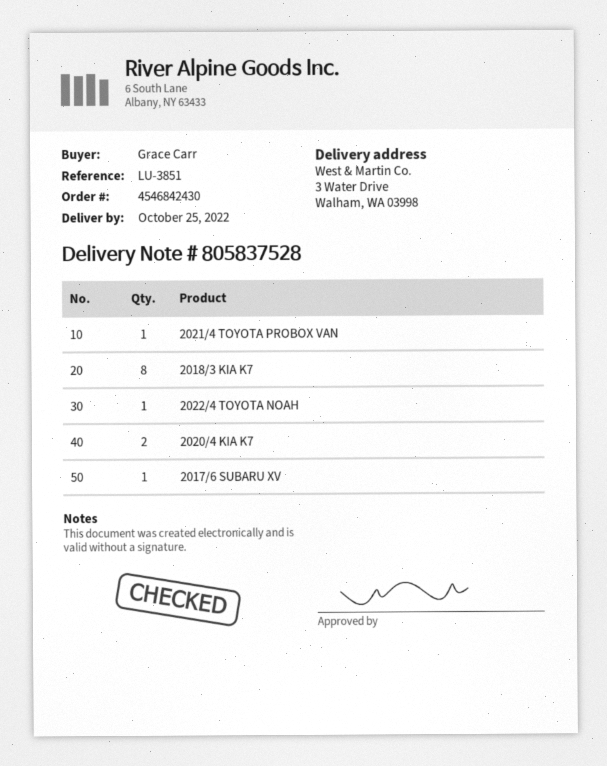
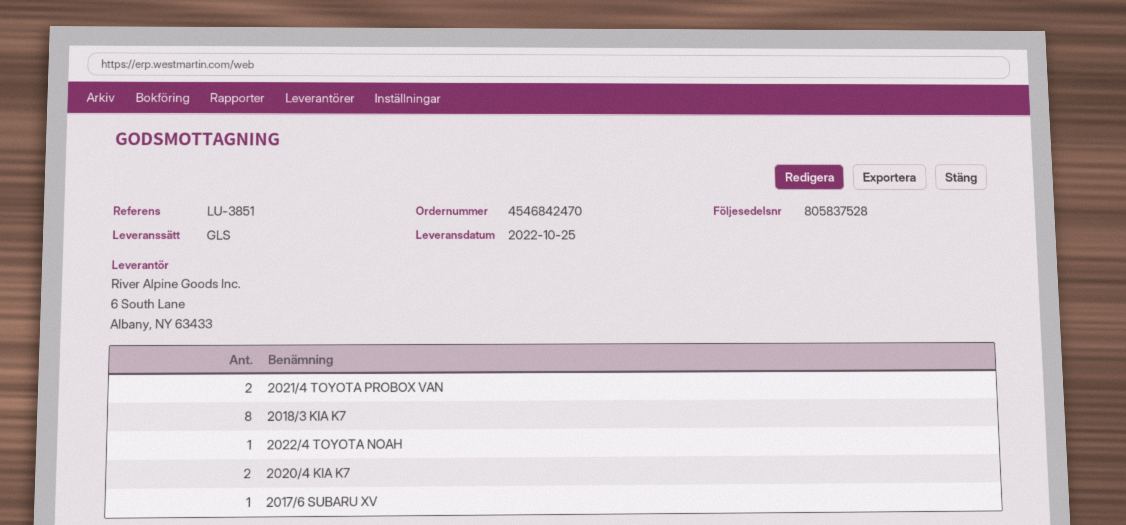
order number: 4546842430 -> 4546842470
2021/4 TOYOTA PROBOX VAN: 1 -> 2

